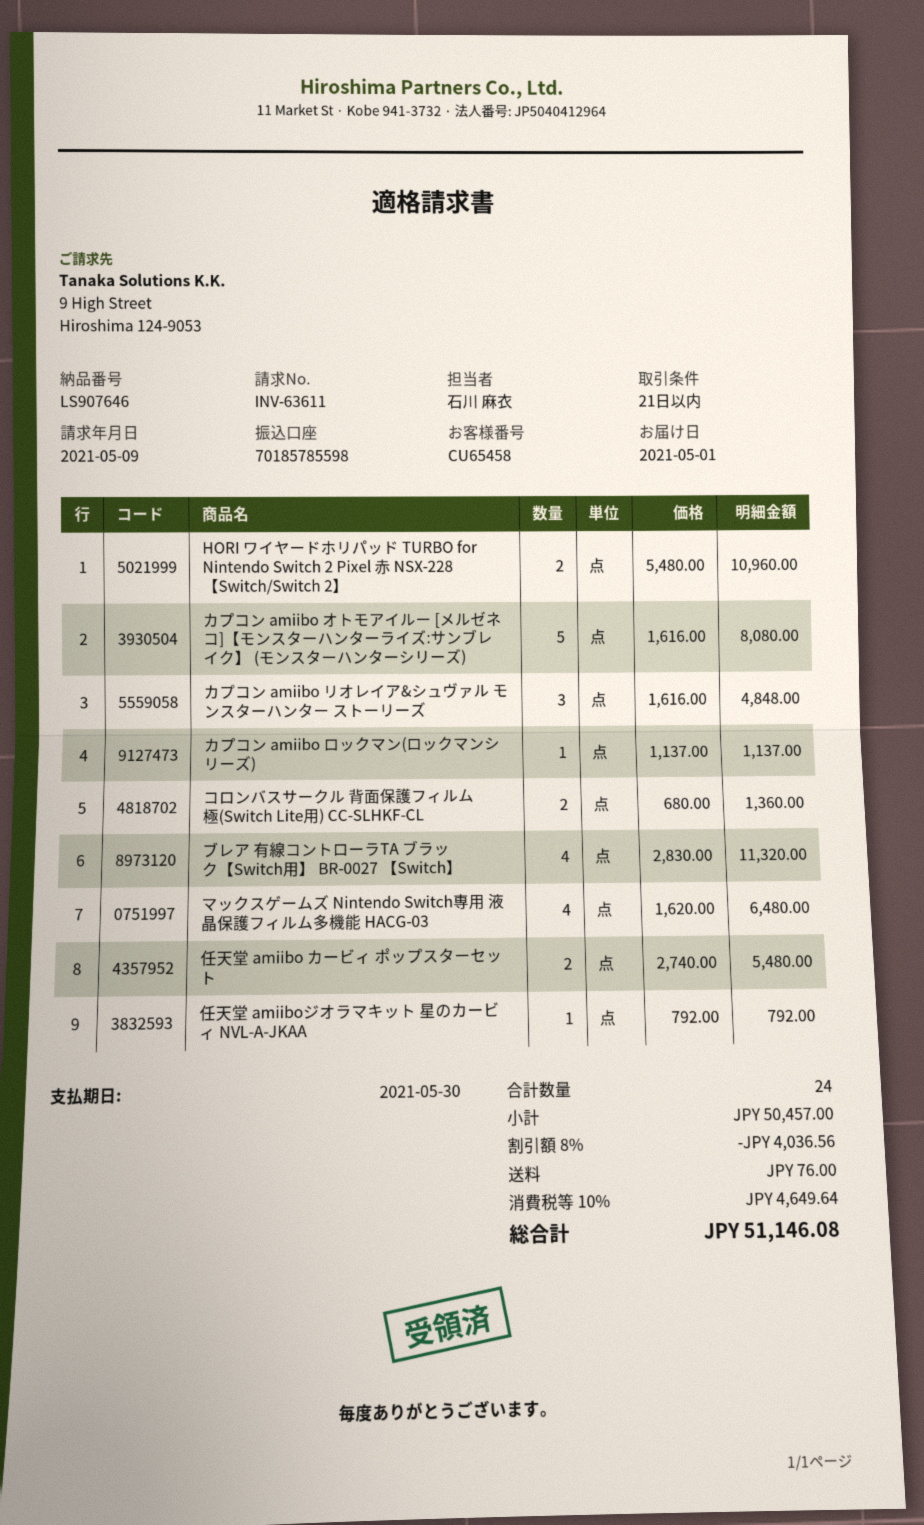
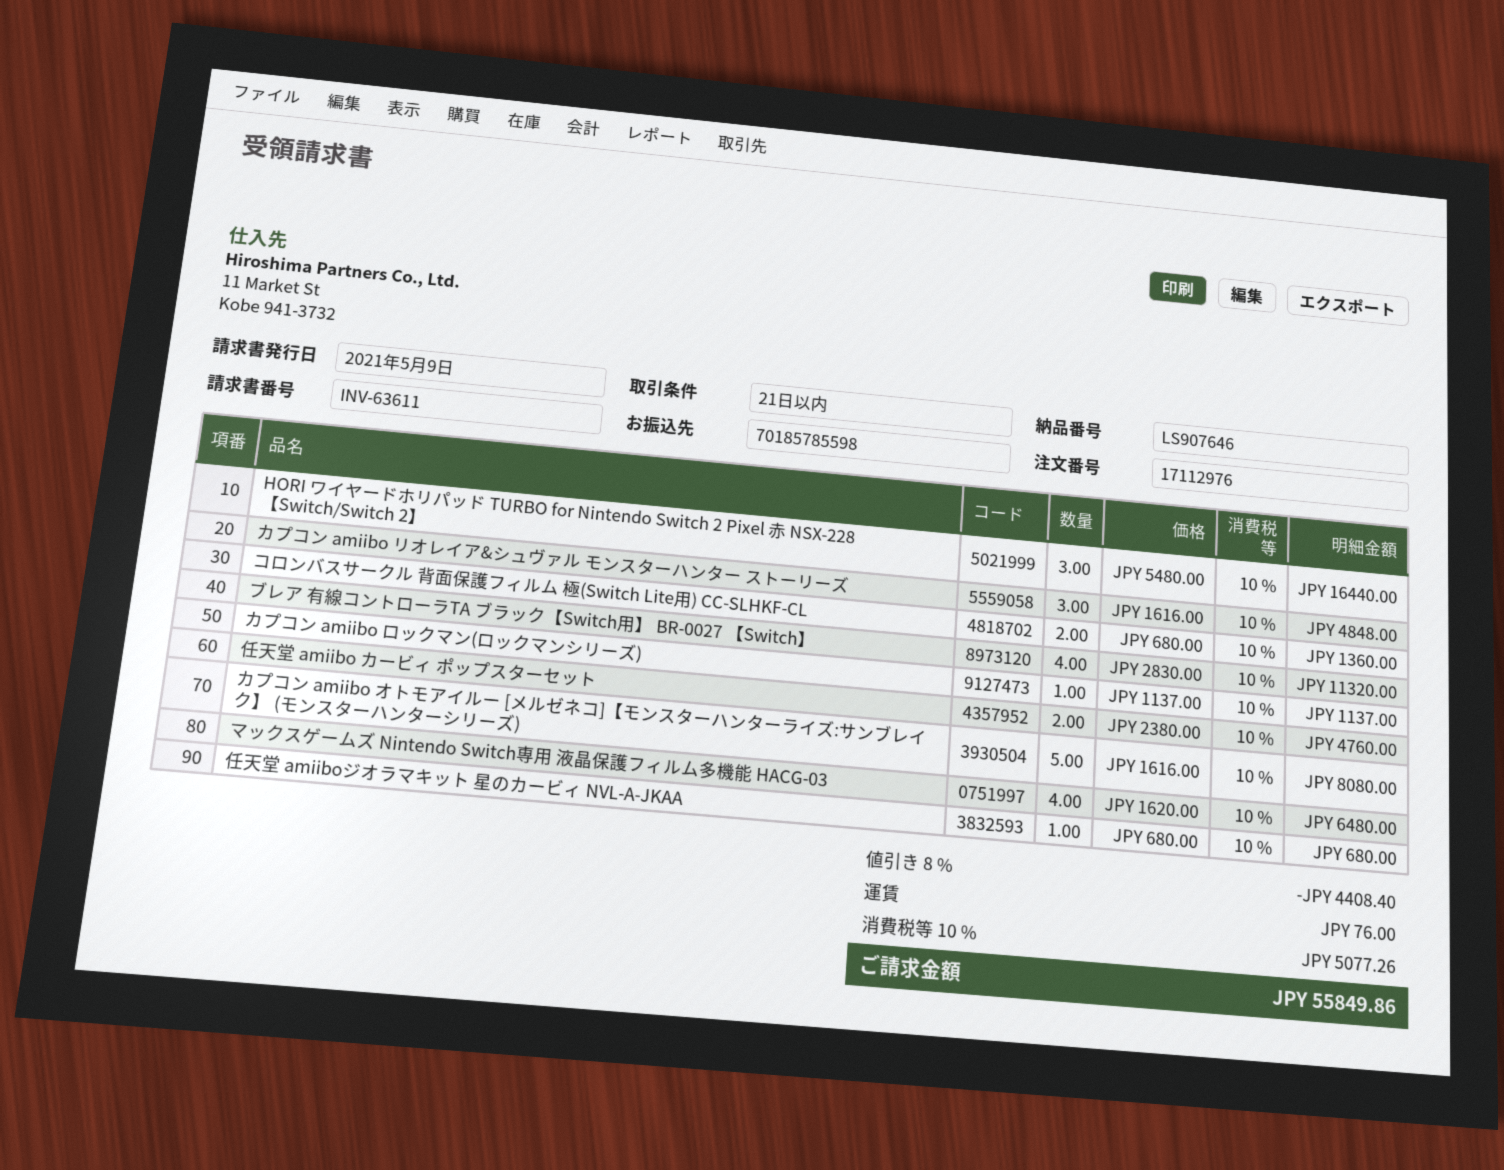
HORI ワイヤードホリパッド TURBO for Nintendo Switch 2 Pixel 赤 NSX-228 【Switch/Switch 2】: 2 x 5480.00 = 10960.00 -> 3 x 5480.00 = 16440.00
任天堂 amiibo カービィ ポップスターセット: 2 x 2740.00 = 5480.00 -> 2 x 2380.00 = 4760.00
任天堂 amiiboジオラマキット 星のカービィ NVL-A-JKAA: 1 x 792.00 = 792.00 -> 1 x 680.00 = 680.00
discount: 8% = 4036.56 -> 8% = 4408.40
tax: 10% = 4649.64 -> 10% = 5077.26
total: 51146.08 -> 55849.86

